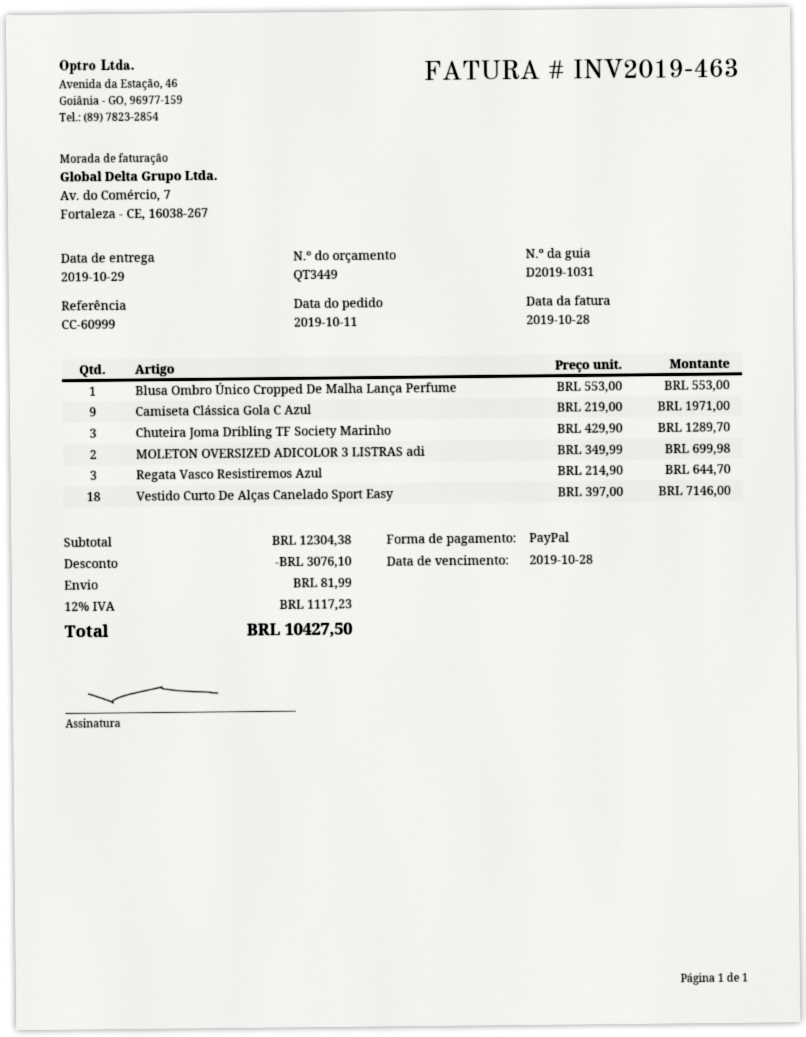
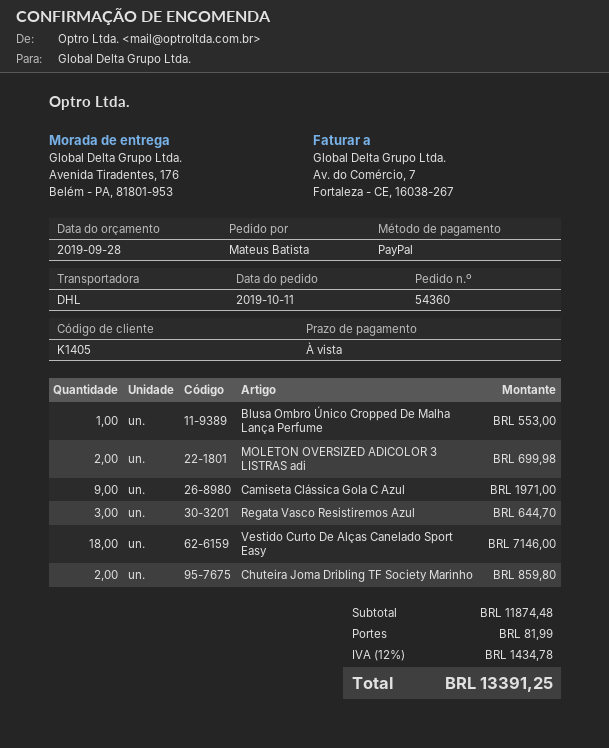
Chuteira Joma Dribling TF Society Marinho: 3 for 1289.70 -> 2 for 859.80
subtotal: 12304.38 -> 11874.48
discount: 3076.10 -> none
tax: 12% = 1117.23 -> 12% = 1434.78
total: 10427.50 -> 13391.25

